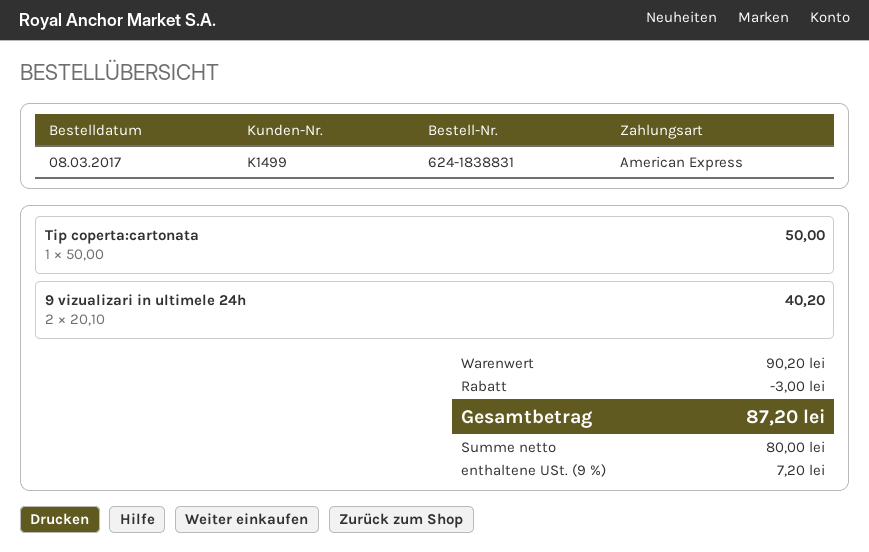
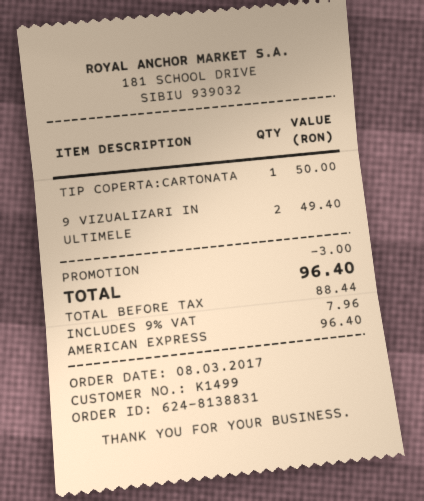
order number: 624-1838831 -> 624-8138831
9 vizualizari in ultimele 24h: 2 for 40.20 -> 2 for 49.40
net: 80.00 -> 88.44
tax: 9% = 7.20 -> 9% = 7.96
total: 87.20 -> 96.40

